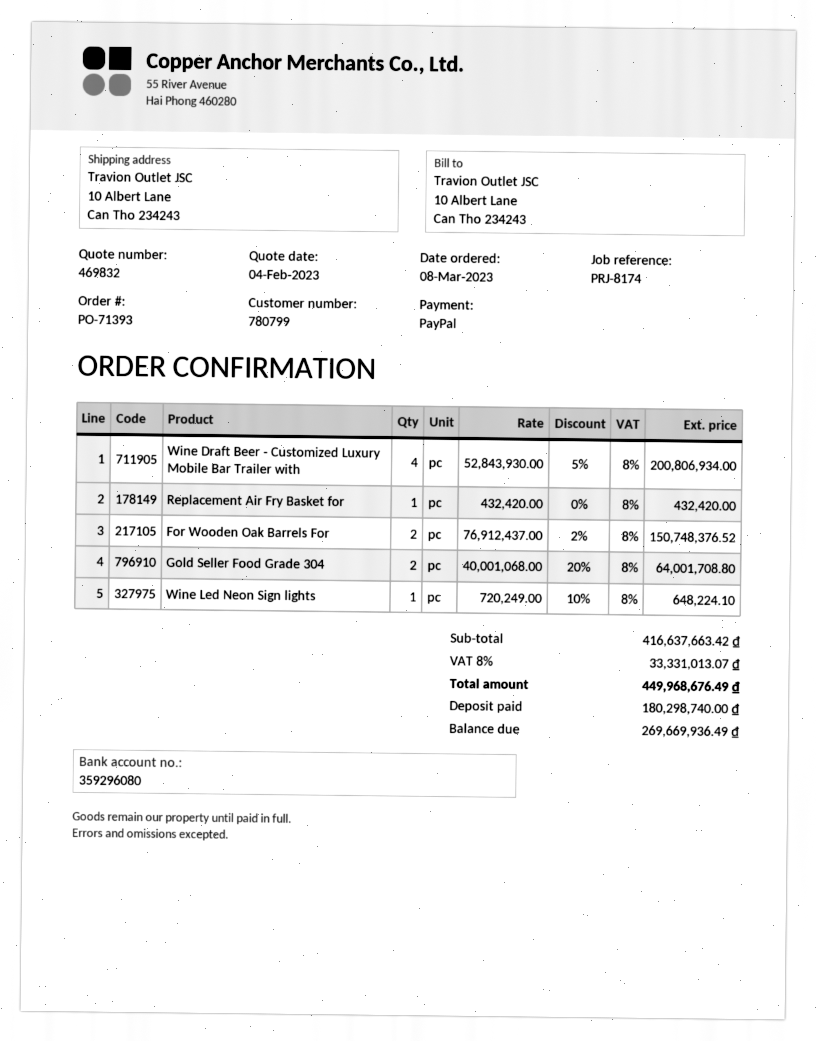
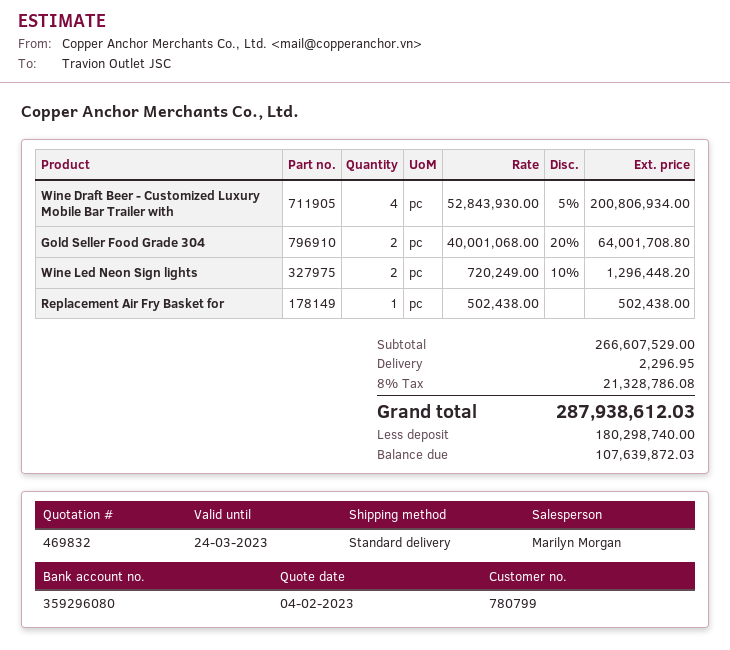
Replacement Air Fry Basket for: 1 x 432420.00 = 432420.00 -> 1 x 502438.00 = 502438.00
For Wooden Oak Barrels For: 2 x 76912437.00 - 2% = 150748376.52 -> none
Wine Led Neon Sign lights: 1 x 720249.00 - 10% = 648224.10 -> 2 x 720249.00 - 10% = 1296448.20
subtotal: 416637663.42 -> 266607529.00
shipping: none -> 2296.95
tax: 8% = 33331013.07 -> 8% = 21328786.08
total: 449968676.49 -> 287938612.03
balance: 269669936.49 -> 107639872.03

